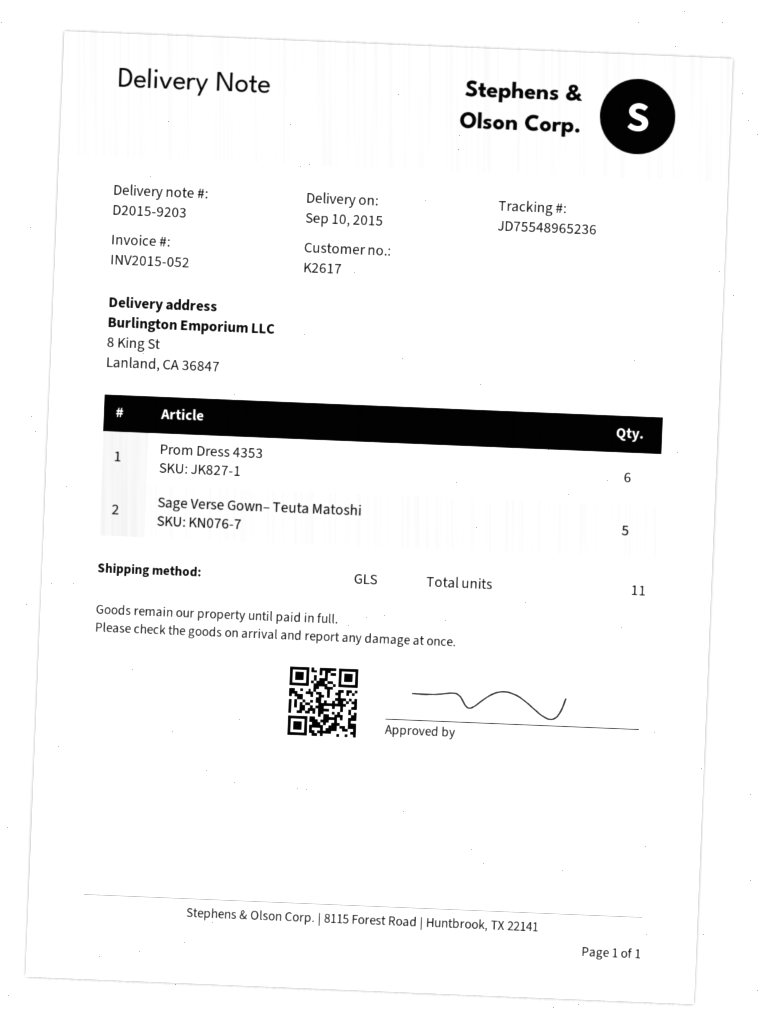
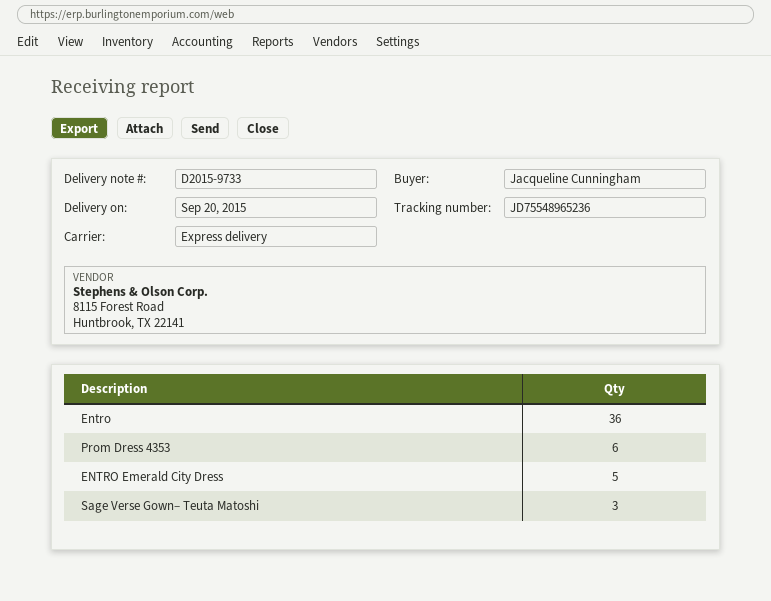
delivery note number: D2015-9203 -> D2015-9733
delivery date: 2015-09-10 -> 2015-09-20
shipping method: GLS -> express
Sage Verse Gown– Teuta Matoshi: 5 -> 3
Entro: none -> 36
ENTRO Emerald City Dress: none -> 5

